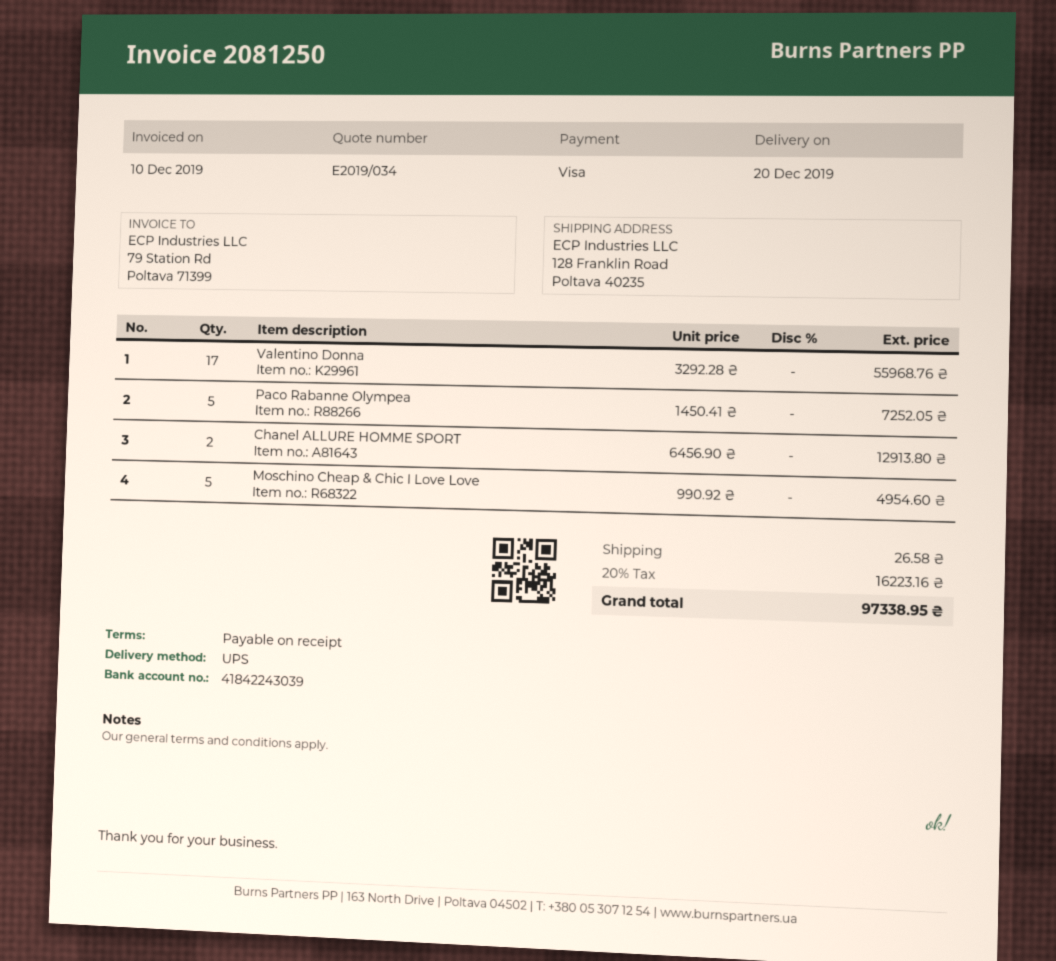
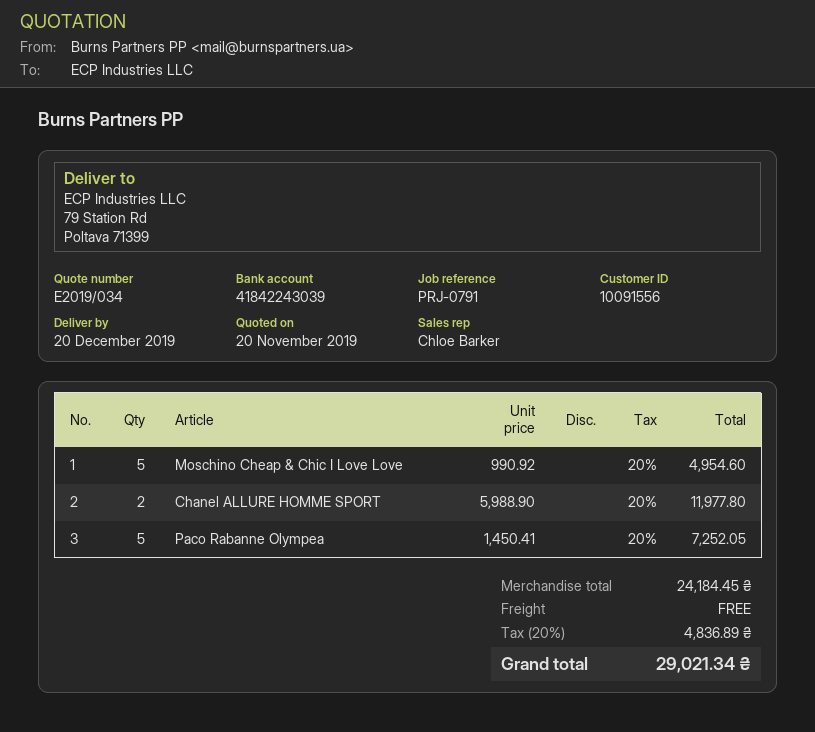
ship to: 128 Franklin Road, Poltava 40235 -> 79 Station Rd, Poltava 71399
Valentino Donna: 17 x 3292.28 = 55968.76 -> none
Chanel ALLURE HOMME SPORT: 2 x 6456.90 = 12913.80 -> 2 x 5988.90 = 11977.80
shipping: 26.58 -> 0.00
tax: 20% = 16223.16 -> 20% = 4836.89
total: 97338.95 -> 29021.34

